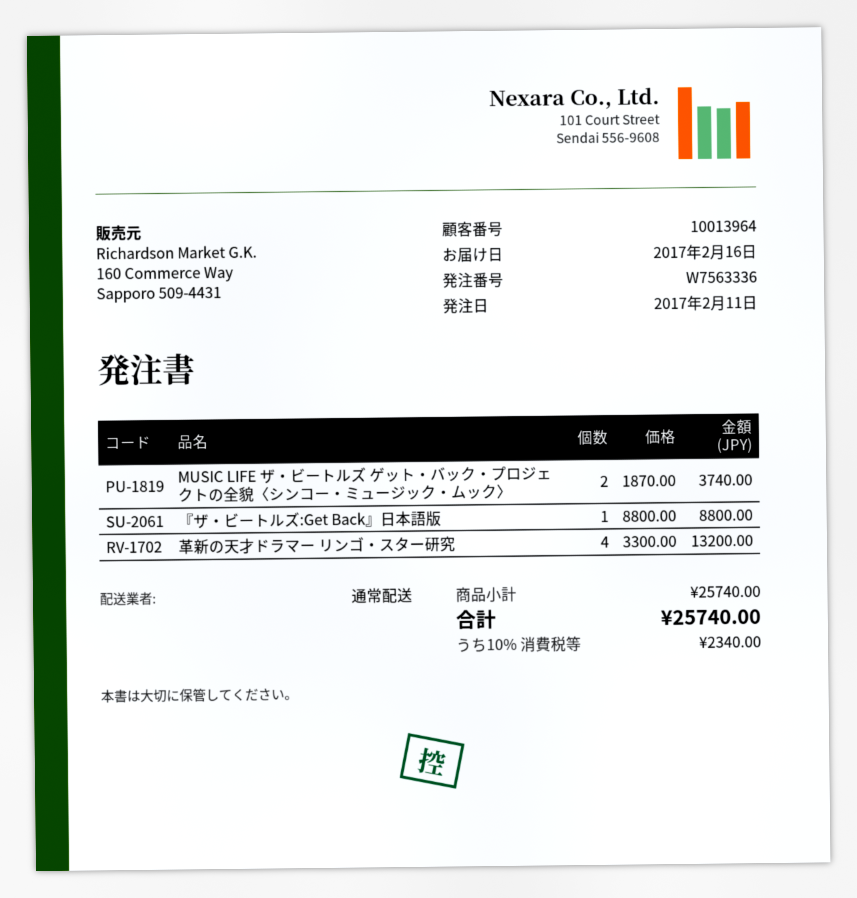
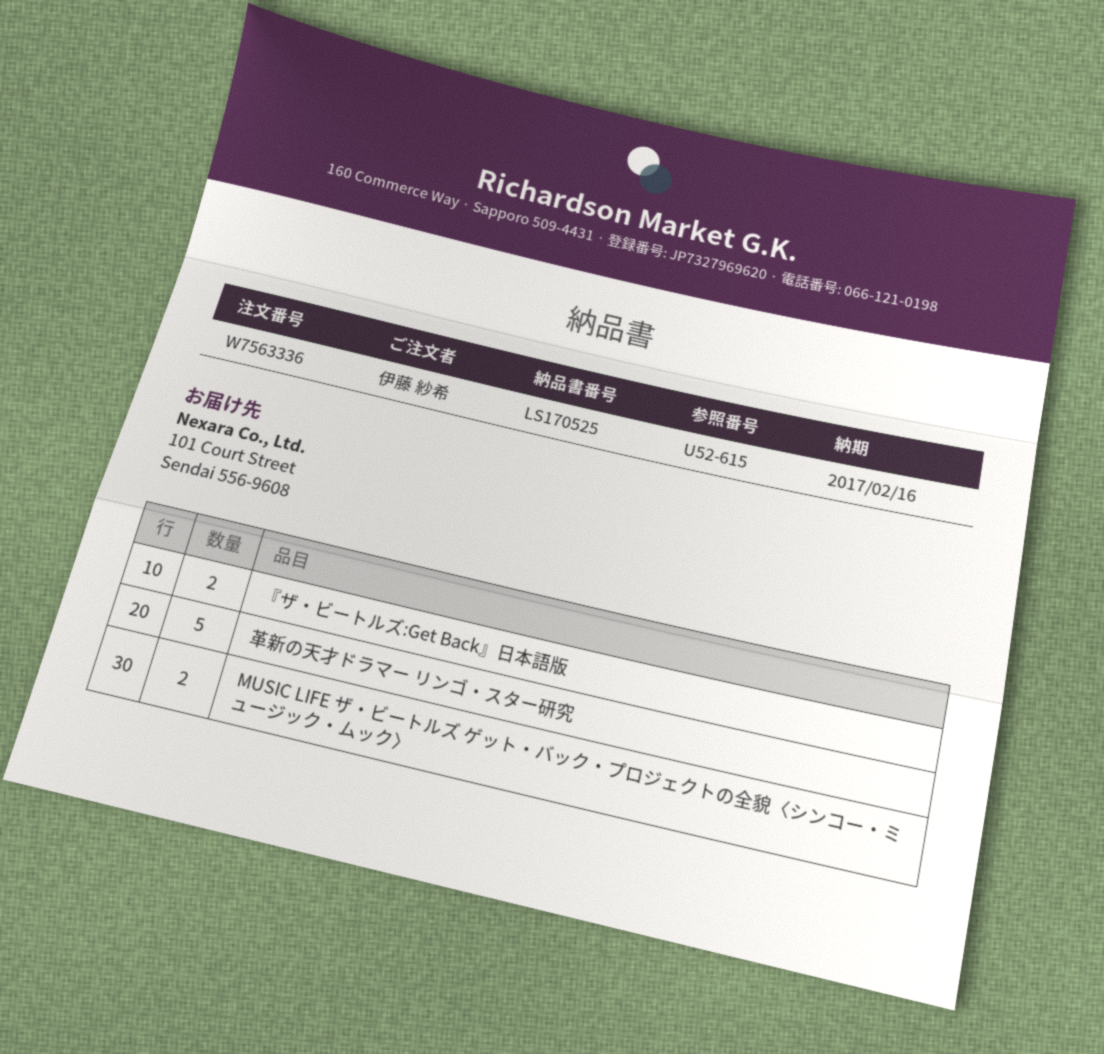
『ザ・ビートルズ:Get Back』日本語版: 1 -> 2
革新の天才ドラマー リンゴ・スター研究: 4 -> 5

